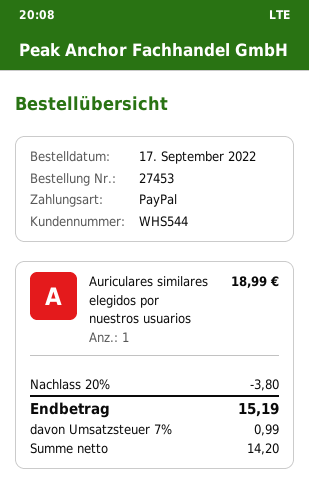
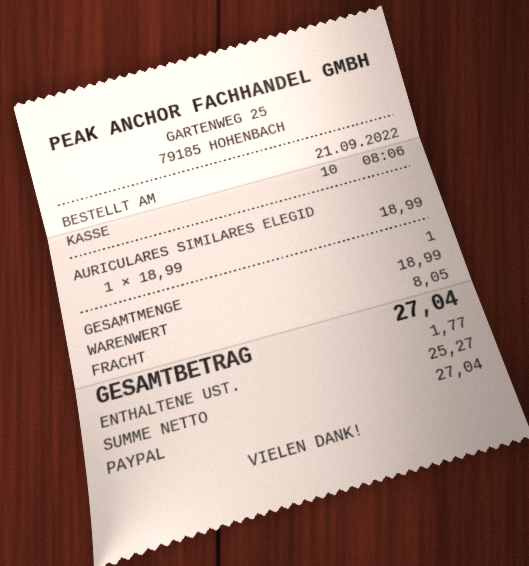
order date: 2022-09-17 -> 2022-09-21
discount: 20% = 3.80 -> none
shipping: none -> 8.05
net: 14.20 -> 25.27
tax: 0.99 -> 1.77
total: 15.19 -> 27.04

